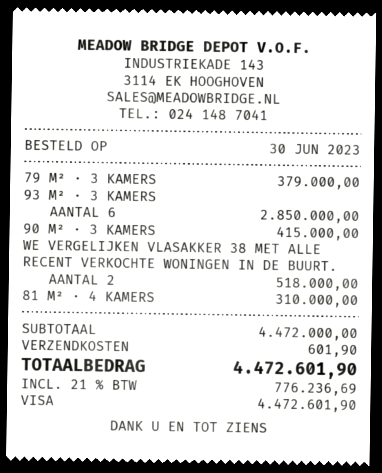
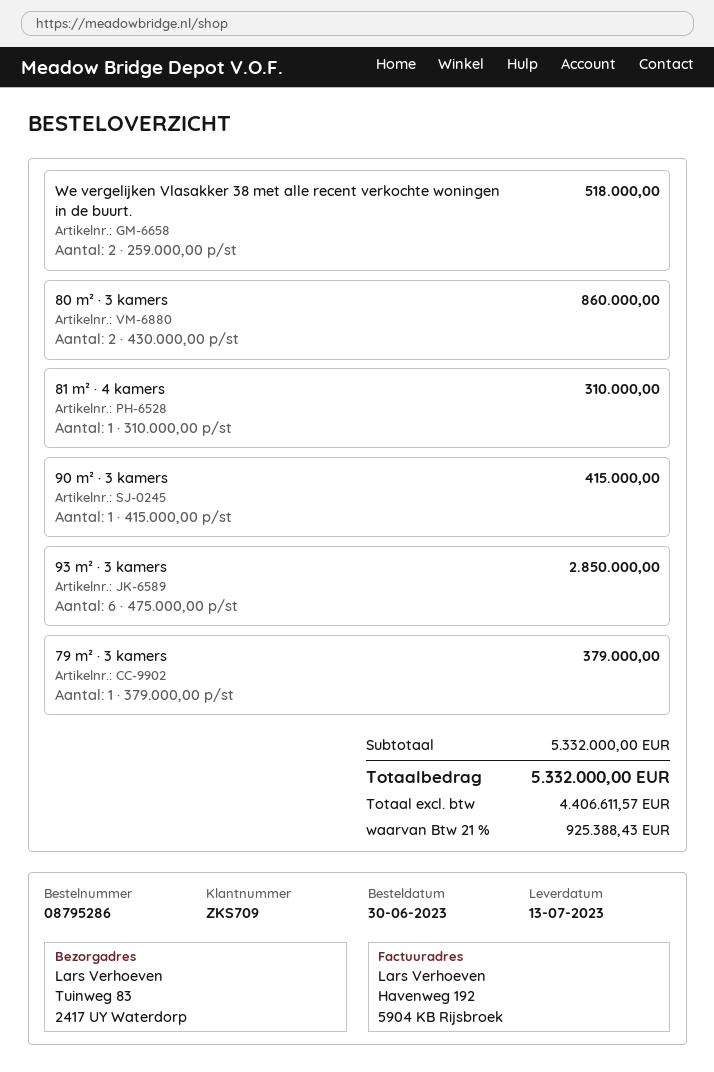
80 m² · 3 kamers: none -> 2 for 860000.00
subtotal: 4472000.00 -> 5332000.00
shipping: 601.90 -> none
tax: 21% = 776236.69 -> 21% = 925388.43
total: 4472601.90 -> 5332000.00

